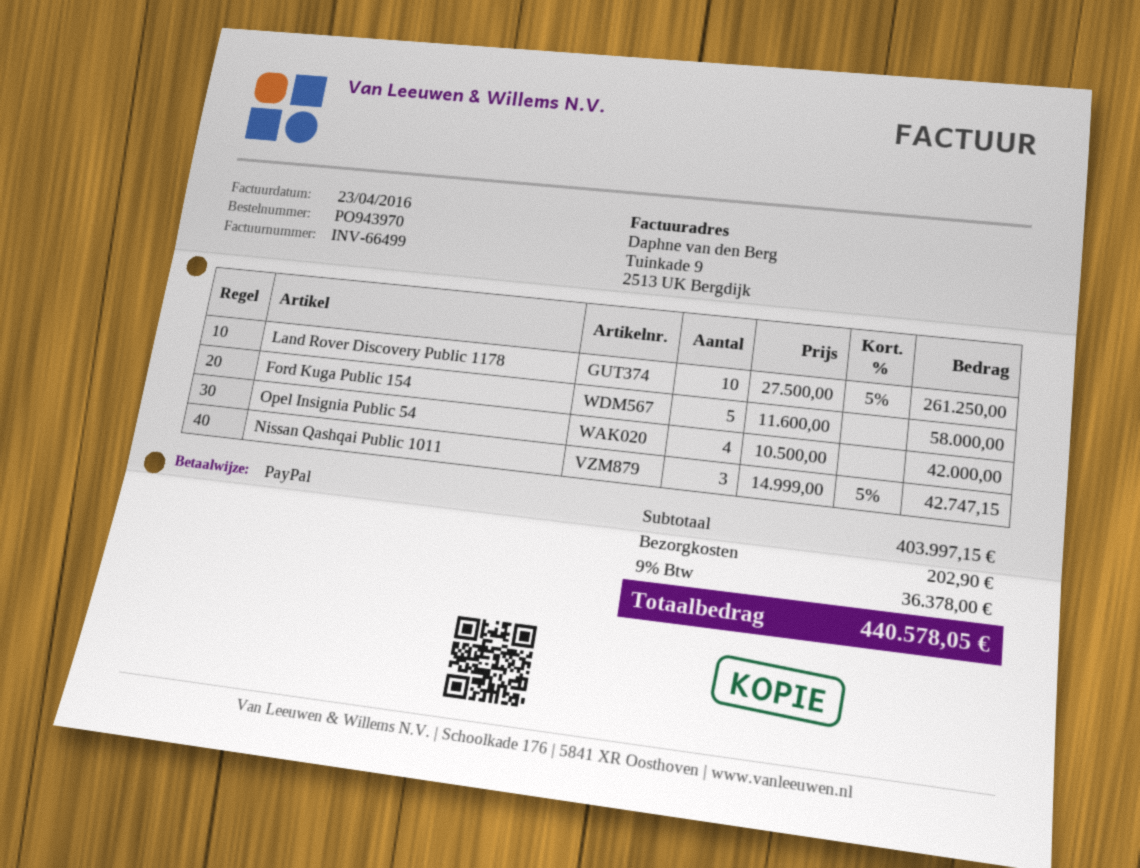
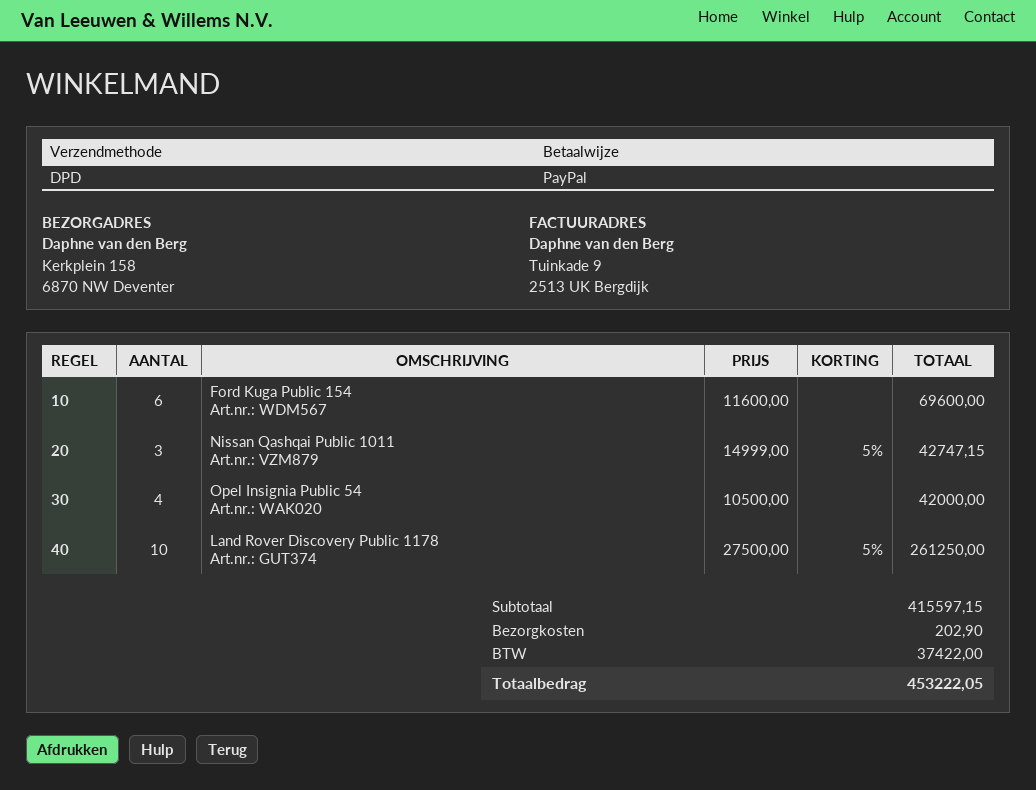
Ford Kuga Public 154: 5 x 11600.00 = 58000.00 -> 6 x 11600.00 = 69600.00
subtotal: 403997.15 -> 415597.15
tax: 36378.00 -> 37422.00
total: 440578.05 -> 453222.05

